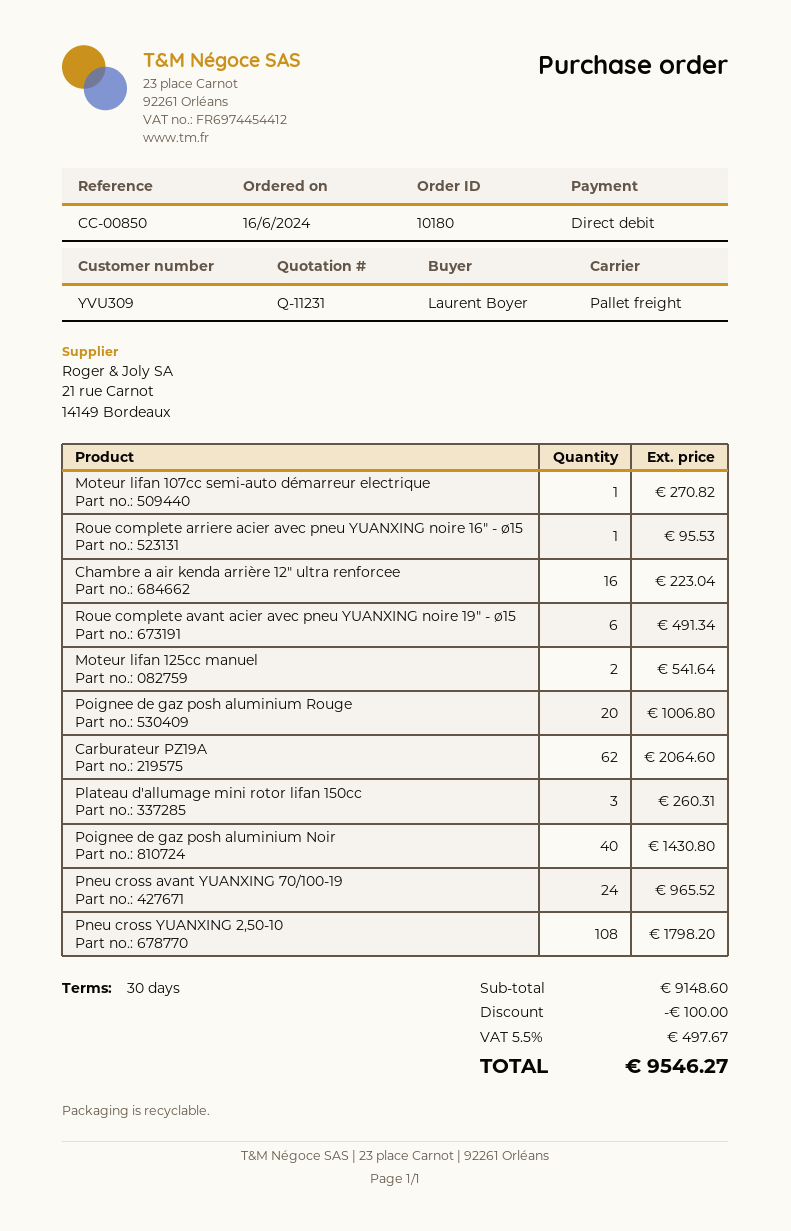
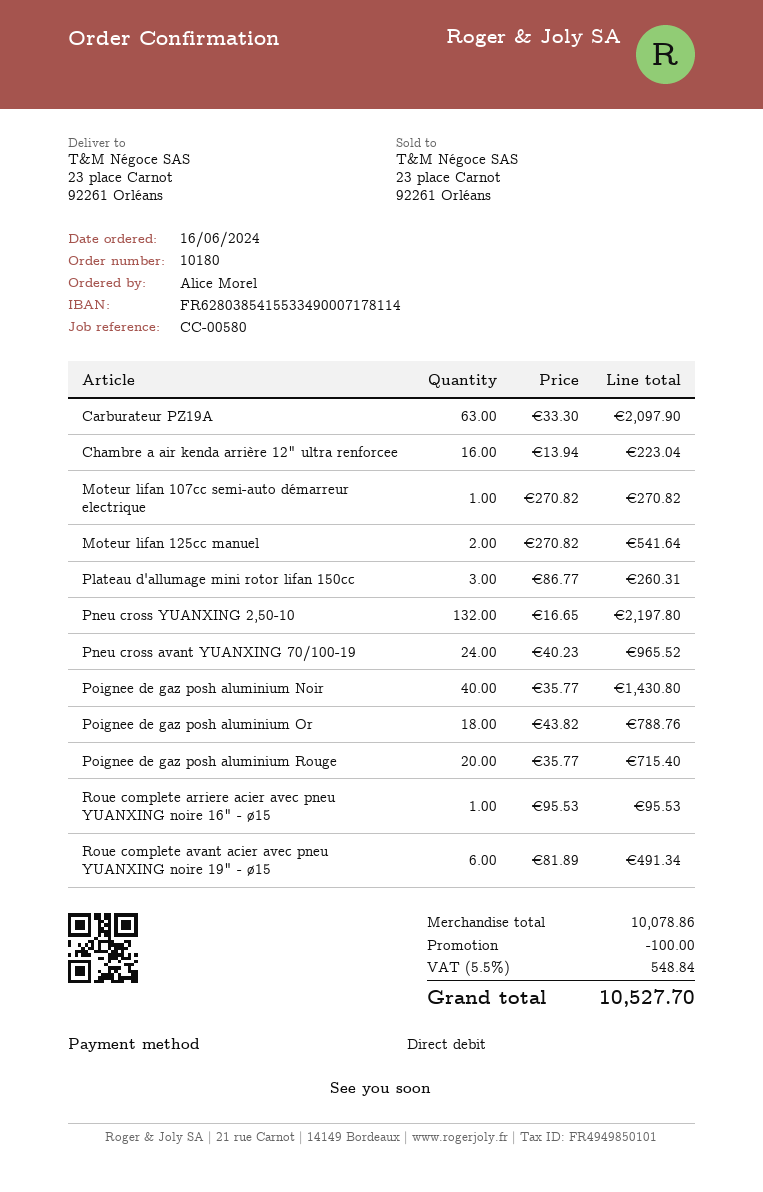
reference: CC-00850 -> CC-00580
ordered by: Laurent Boyer -> Alice Morel
Poignee de gaz posh aluminium Rouge: 20 for 1006.80 -> 20 for 715.40
Carburateur PZ19A: 62 for 2064.60 -> 63 for 2097.90
Pneu cross YUANXING 2,50-10: 108 for 1798.20 -> 132 for 2197.80
Poignee de gaz posh aluminium Or: none -> 18 for 788.76
subtotal: 9148.60 -> 10078.86
tax: 5.5% = 497.67 -> 5.5% = 548.84
total: 9546.27 -> 10527.70

